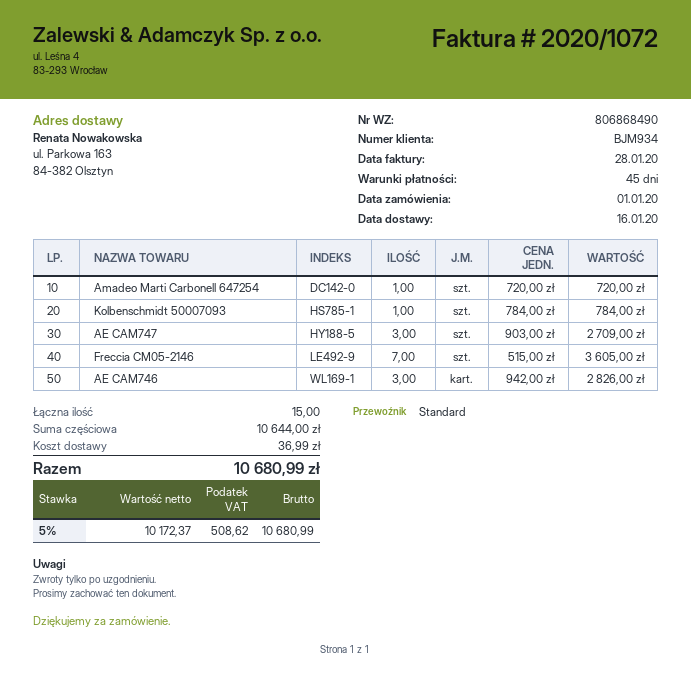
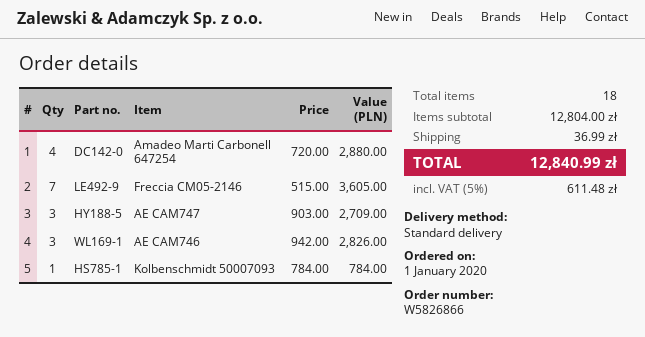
Amadeo Marti Carbonell 647254: 1 x 720.00 = 720.00 -> 4 x 720.00 = 2880.00
total quantity: 15 -> 18
subtotal: 10644.00 -> 12804.00
tax: 5% = 508.62 -> 5% = 611.48
total: 10680.99 -> 12840.99

